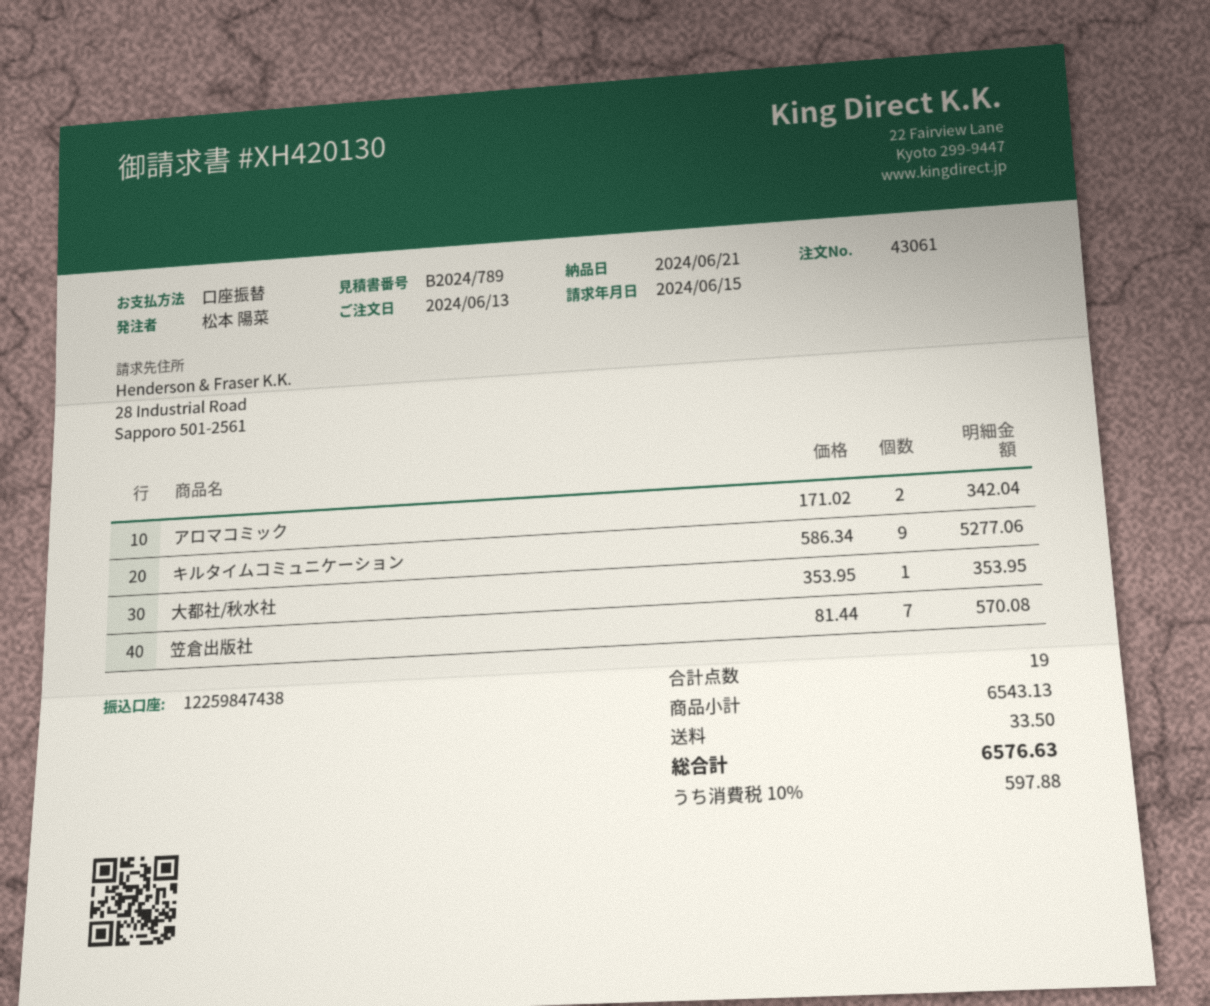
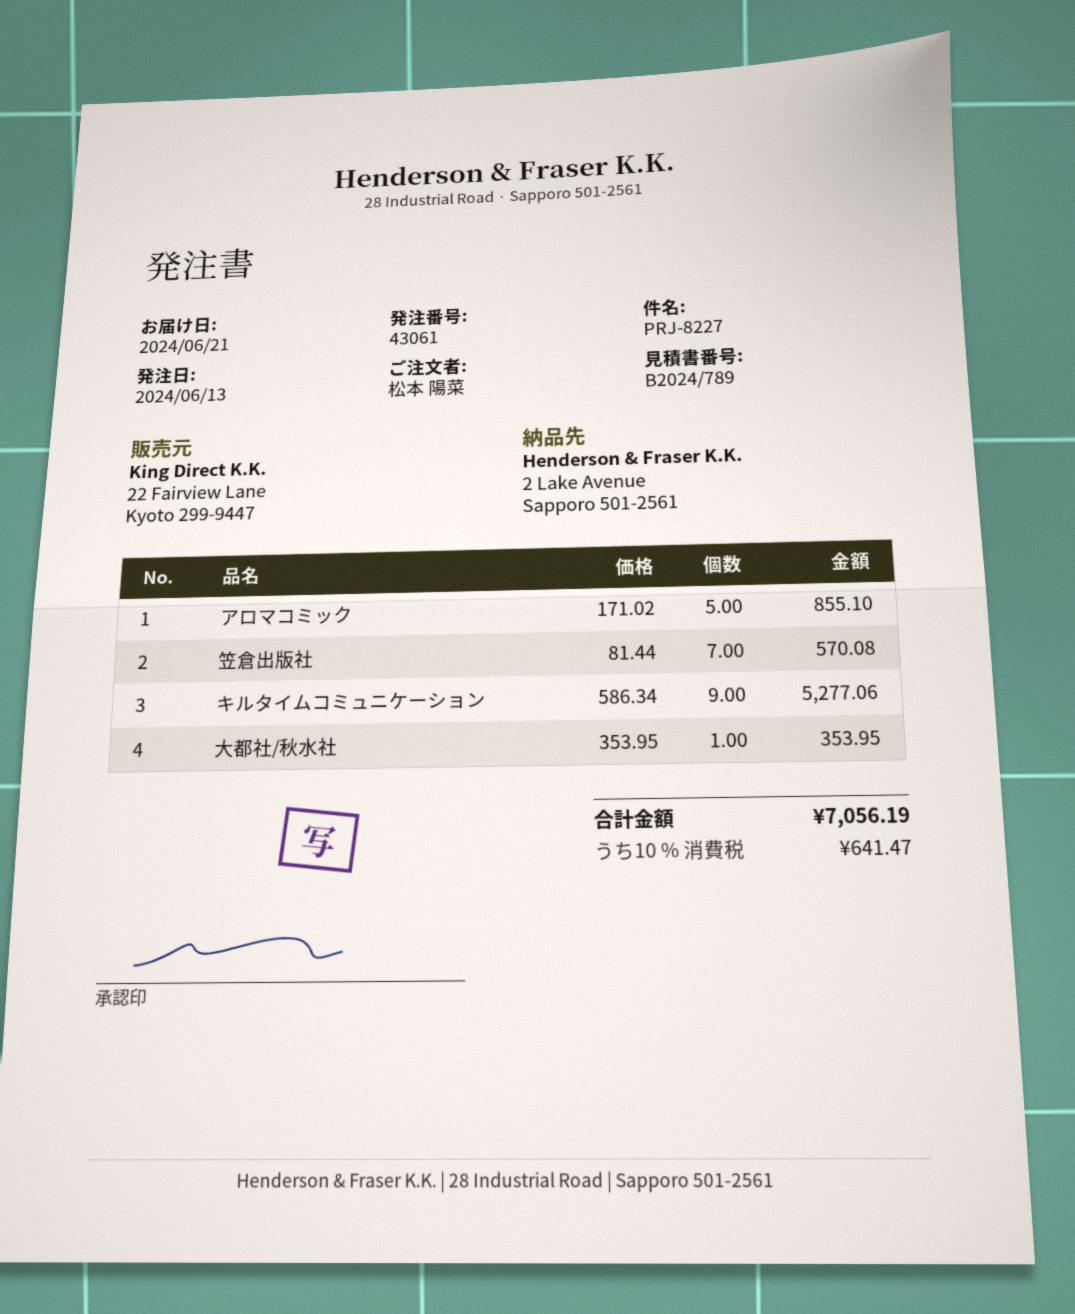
アロマコミック: 2 x 171.02 = 342.04 -> 5 x 171.02 = 855.10
shipping: 33.50 -> none
tax: 10% = 597.88 -> 10% = 641.47
total: 6576.63 -> 7056.19

